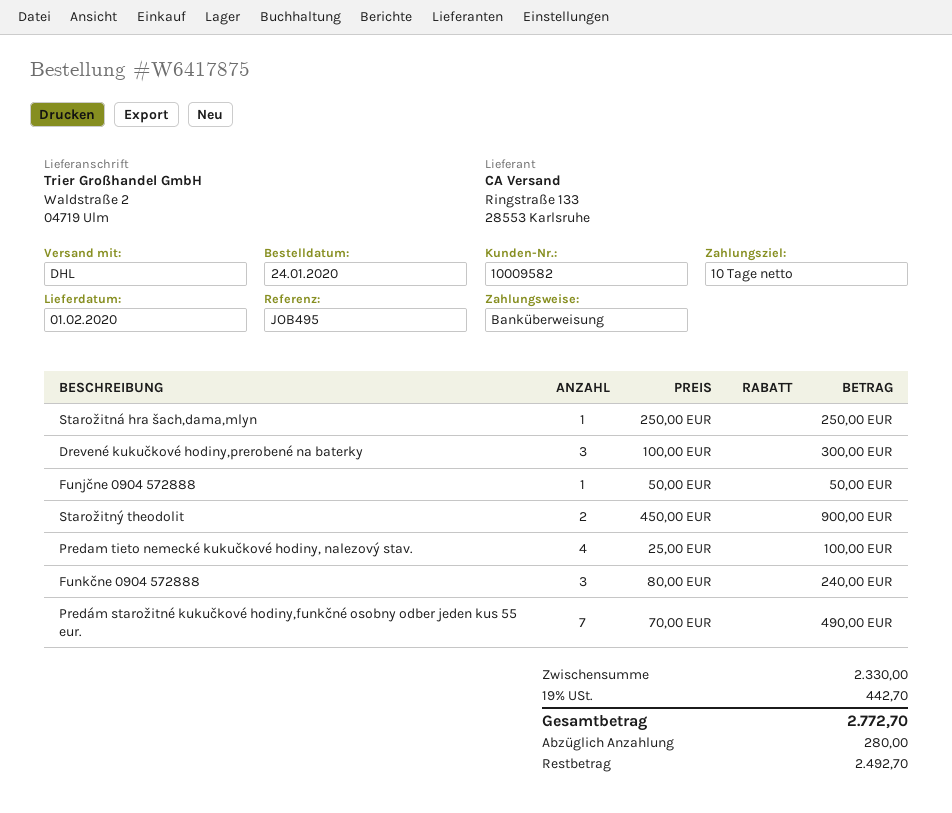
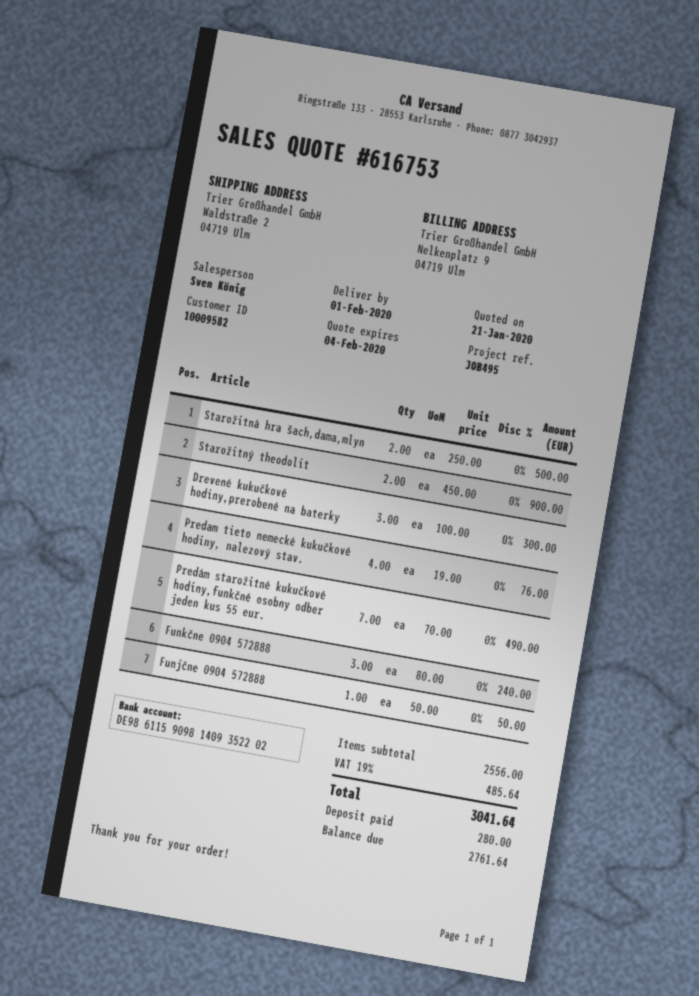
Starožitná hra šach,dama,mlyn: 1 x 250.00 = 250.00 -> 2 x 250.00 = 500.00
Predam tieto nemecké kukučkové hodiny, nalezový stav.: 4 x 25.00 = 100.00 -> 4 x 19.00 = 76.00
subtotal: 2330.00 -> 2556.00
tax: 19% = 442.70 -> 19% = 485.64
total: 2772.70 -> 3041.64
balance: 2492.70 -> 2761.64

